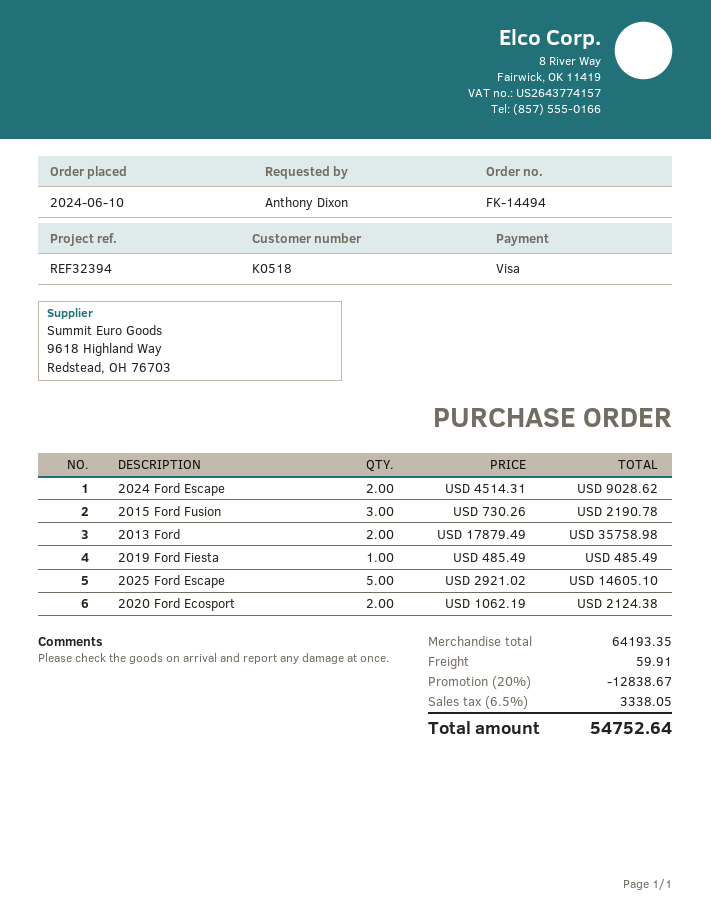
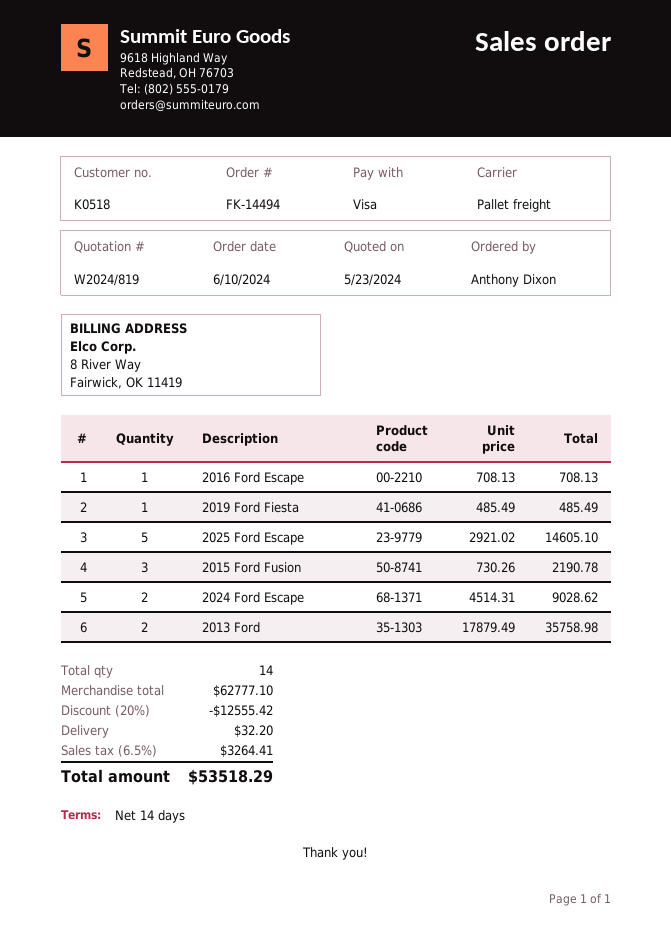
2020 Ford Ecosport: 2 x 1062.19 = 2124.38 -> none
2016 Ford Escape: none -> 1 x 708.13 = 708.13
subtotal: 64193.35 -> 62777.10
discount: 20% = 12838.67 -> 20% = 12555.42
shipping: 59.91 -> 32.20
tax: 6.5% = 3338.05 -> 6.5% = 3264.41
total: 54752.64 -> 53518.29

